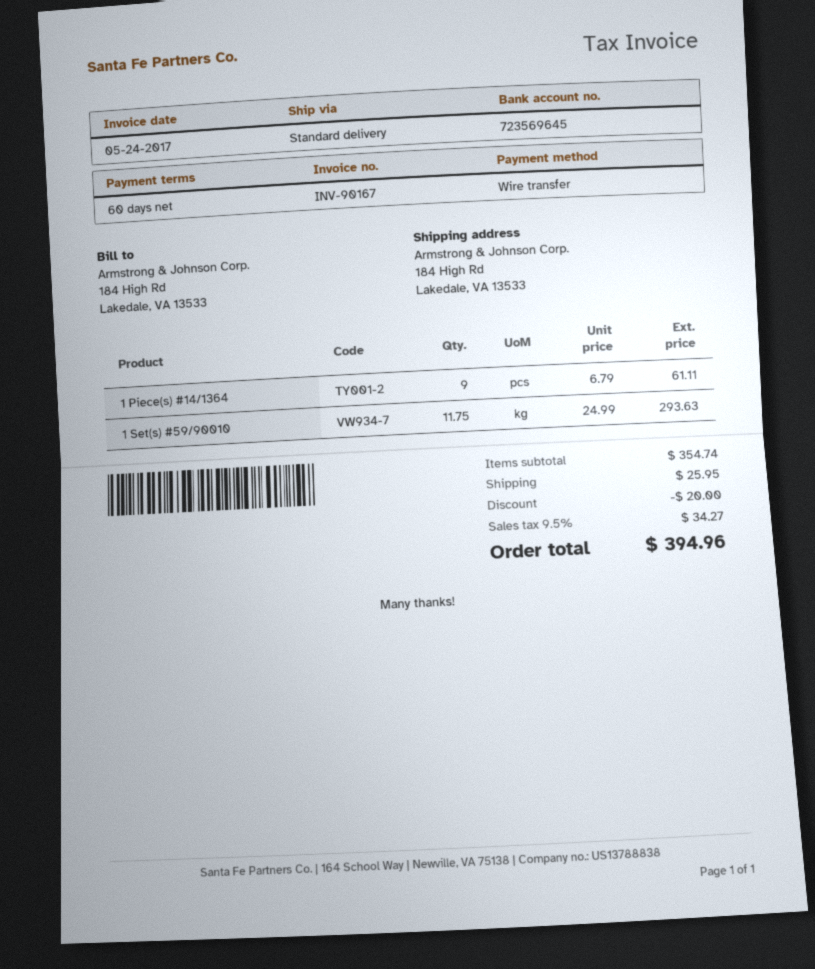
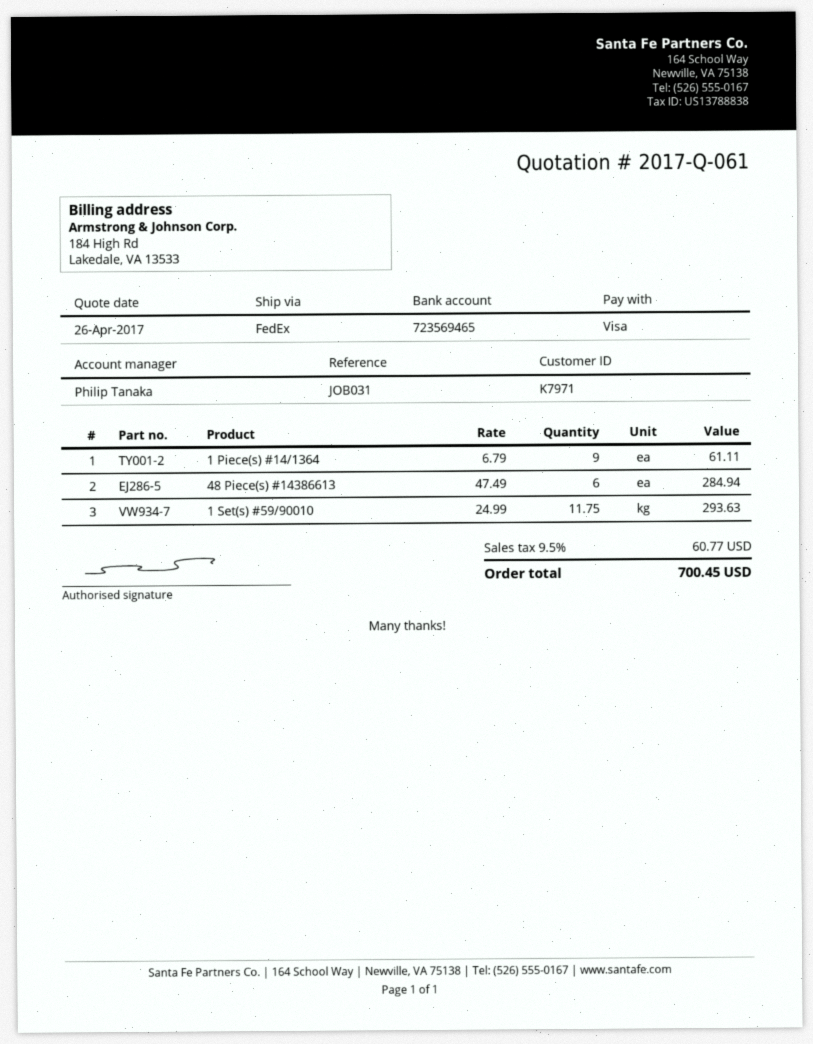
payment method: bank transfer -> Visa
bank account: 723569645 -> 723569465
shipping method: standard -> FedEx
48 Piece(s) #14386613: none -> 6 x 47.49 = 284.94
discount: 20.00 -> none
shipping: 25.95 -> none
tax: 9.5% = 34.27 -> 9.5% = 60.77
total: 394.96 -> 700.45

